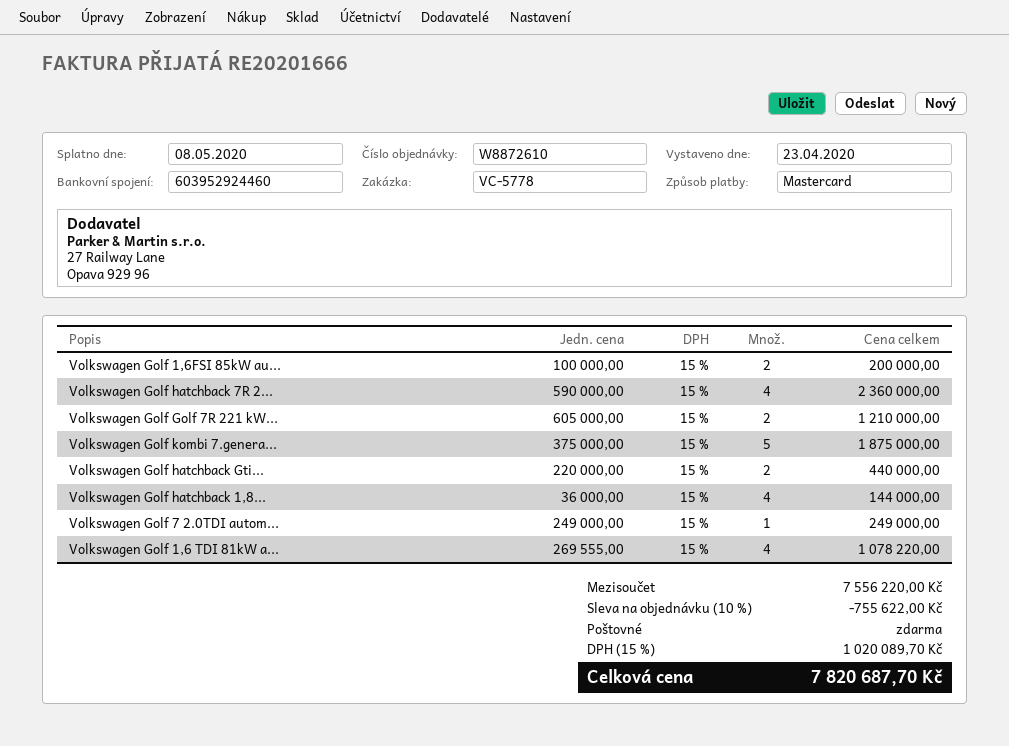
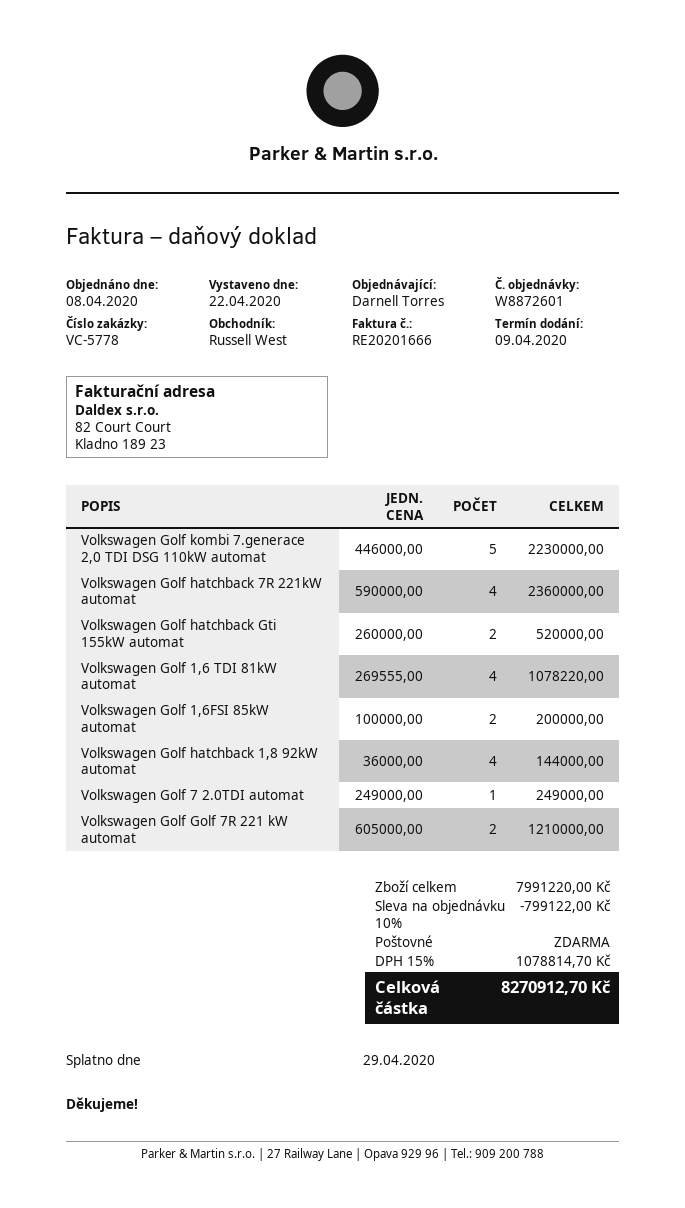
order number: W8872610 -> W8872601
invoice date: 2020-04-23 -> 2020-04-22
due date: 2020-05-08 -> 2020-04-29
Volkswagen Golf kombi 7.genera...: 5 x 375000.00 = 1875000.00 -> 5 x 446000.00 = 2230000.00
Volkswagen Golf hatchback Gti...: 2 x 220000.00 = 440000.00 -> 2 x 260000.00 = 520000.00
subtotal: 7556220.00 -> 7991220.00
discount: 10% = 755622.00 -> 10% = 799122.00
tax: 15% = 1020089.70 -> 15% = 1078814.70
total: 7820687.70 -> 8270912.70

